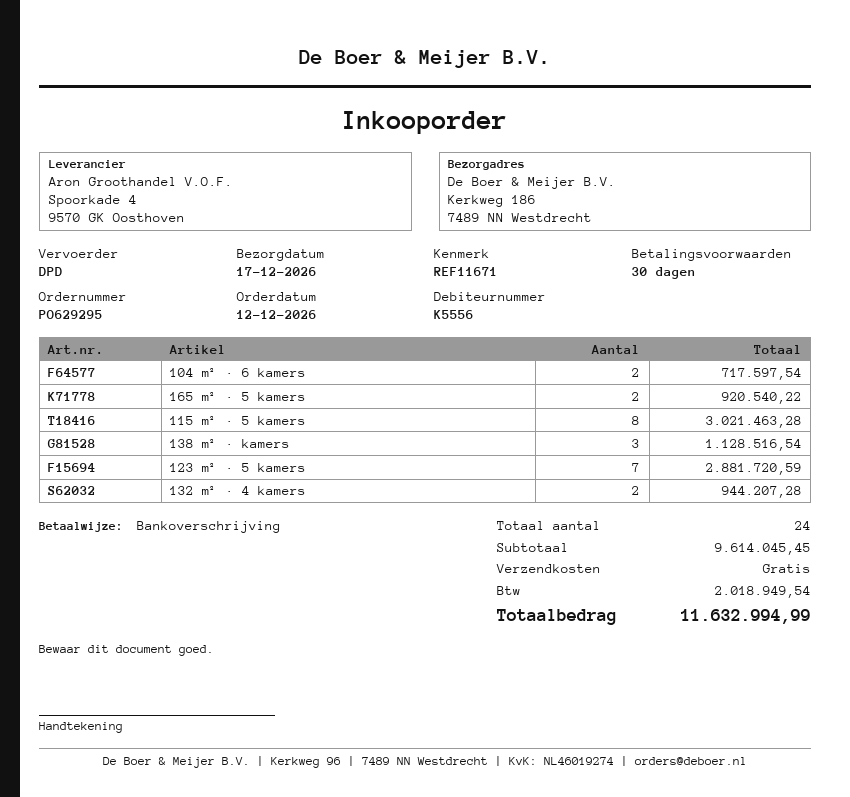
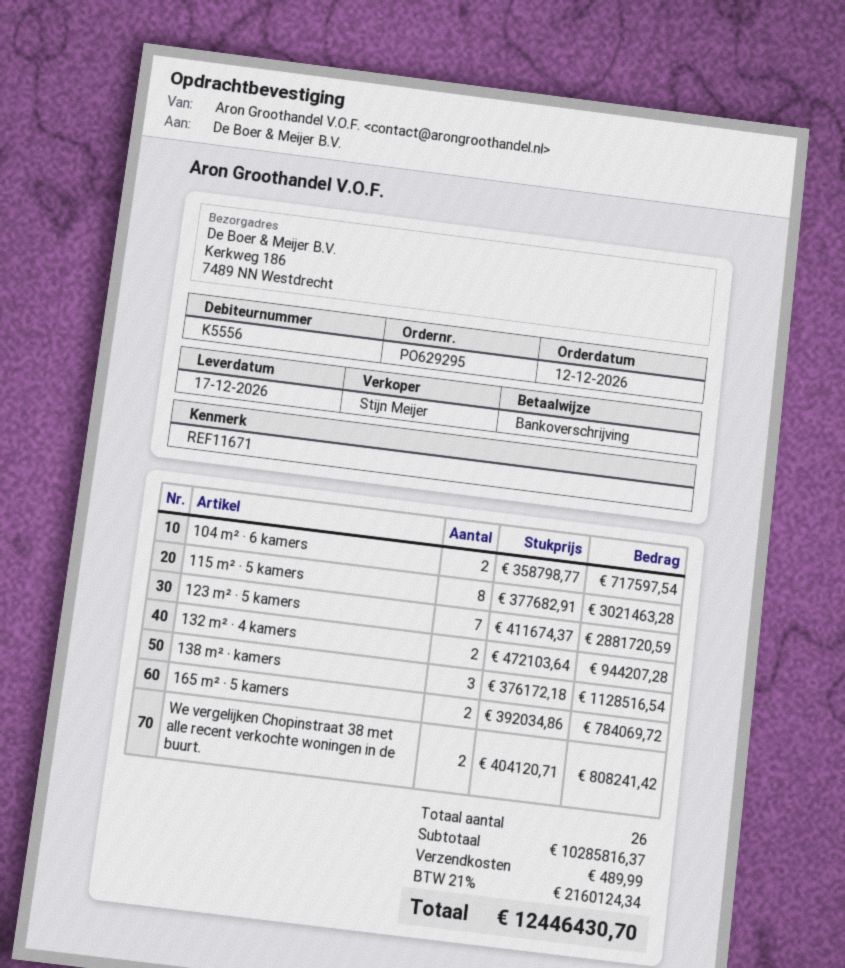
165 m² · 5 kamers: 2 for 920540.22 -> 2 for 784069.72
We vergelijken Chopinstraat 38 met alle recent verkochte woningen in de buurt.: none -> 2 for 808241.42
total quantity: 24 -> 26
subtotal: 9614045.45 -> 10285816.37
shipping: 0.00 -> 489.99
tax: 2018949.54 -> 2160124.34
total: 11632994.99 -> 12446430.70

